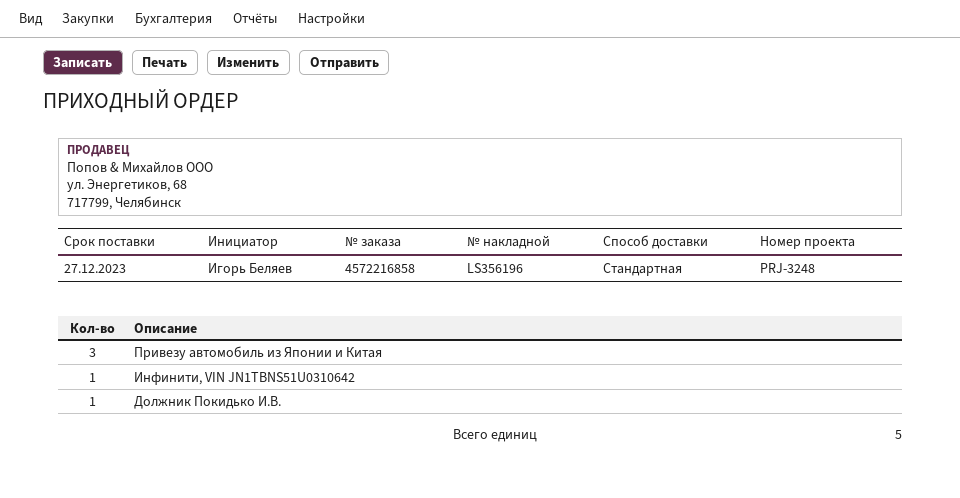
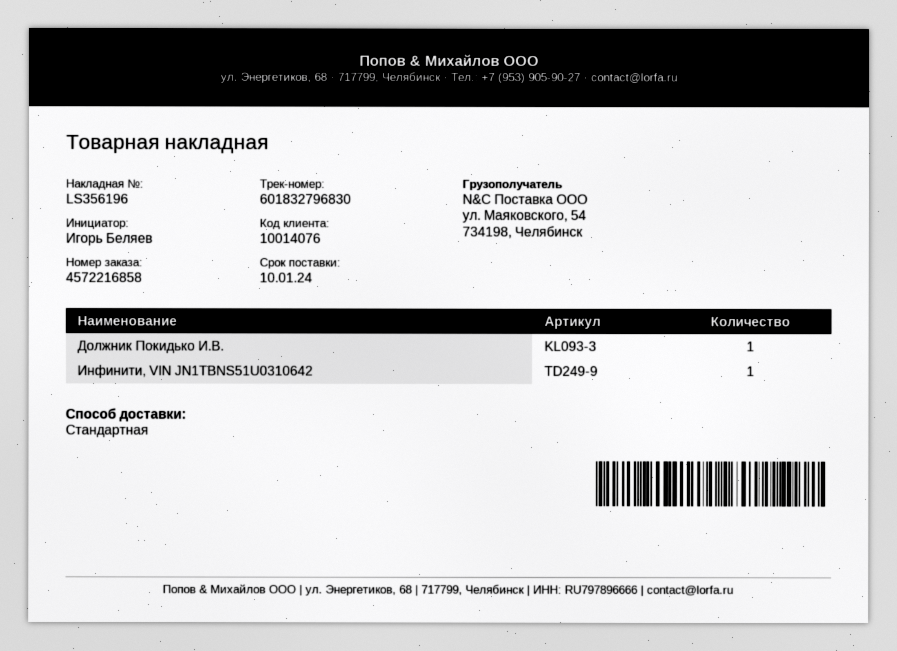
delivery date: 2023-12-27 -> 2024-01-10
Привезу автомобиль из Японии и Китая: 3 -> none

